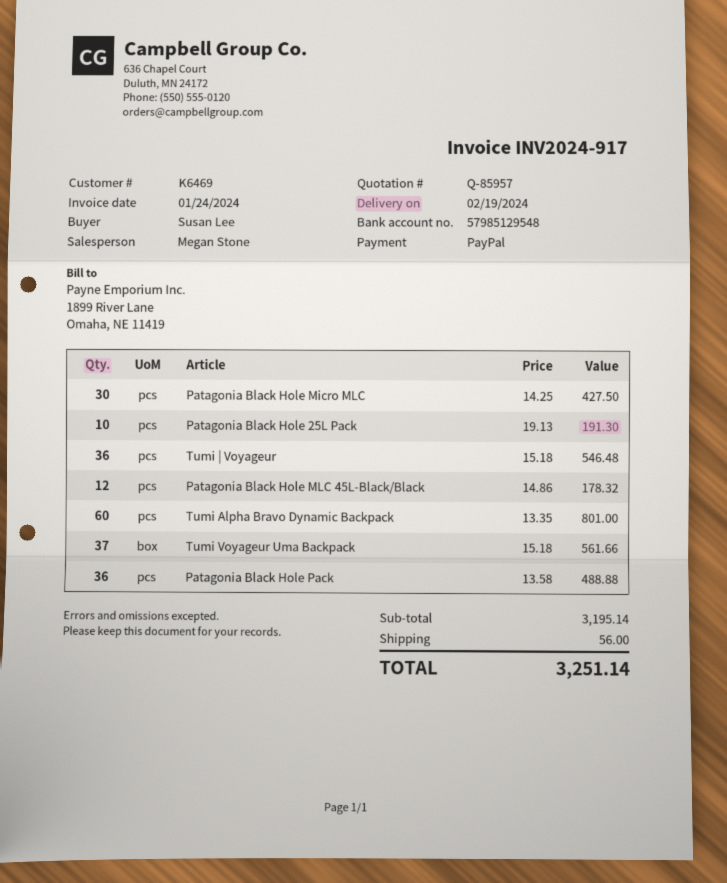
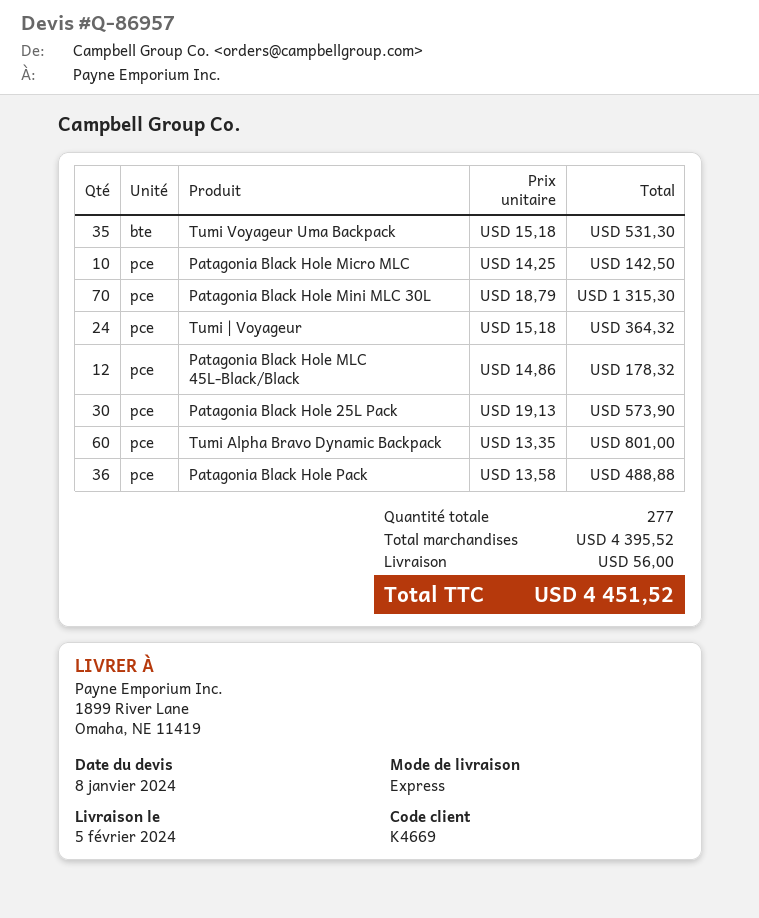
quote number: Q-85957 -> Q-86957
delivery date: 2024-02-19 -> 2024-02-05
customer number: K6469 -> K4669
Patagonia Black Hole Micro MLC: 30 x 14.25 = 427.50 -> 10 x 14.25 = 142.50
Patagonia Black Hole 25L Pack: 10 x 19.13 = 191.30 -> 30 x 19.13 = 573.90
Tumi | Voyageur: 36 x 15.18 = 546.48 -> 24 x 15.18 = 364.32
Tumi Voyageur Uma Backpack: 37 x 15.18 = 561.66 -> 35 x 15.18 = 531.30
Patagonia Black Hole Mini MLC 30L: none -> 70 x 18.79 = 1315.30
subtotal: 3195.14 -> 4395.52
total: 3251.14 -> 4451.52

